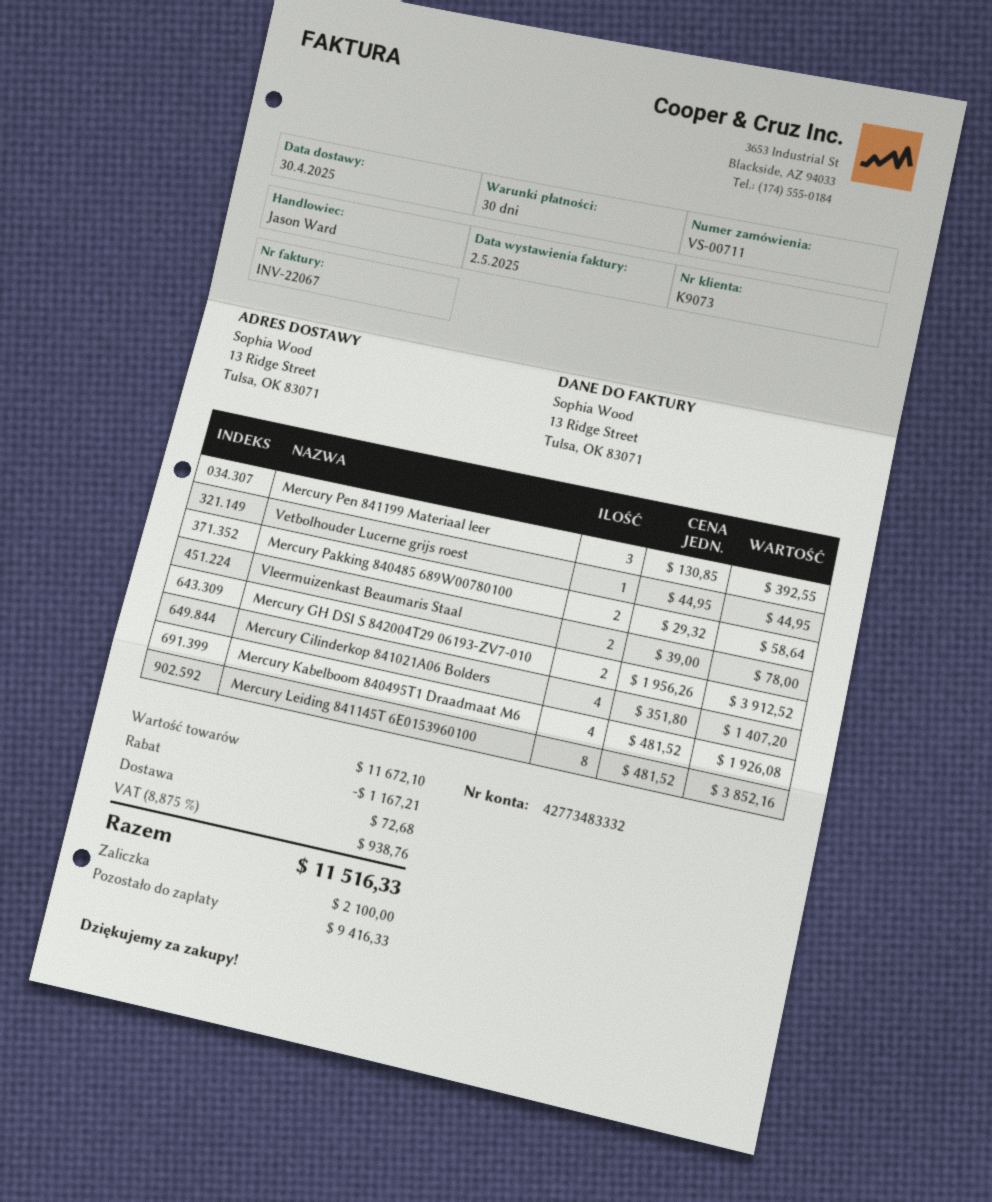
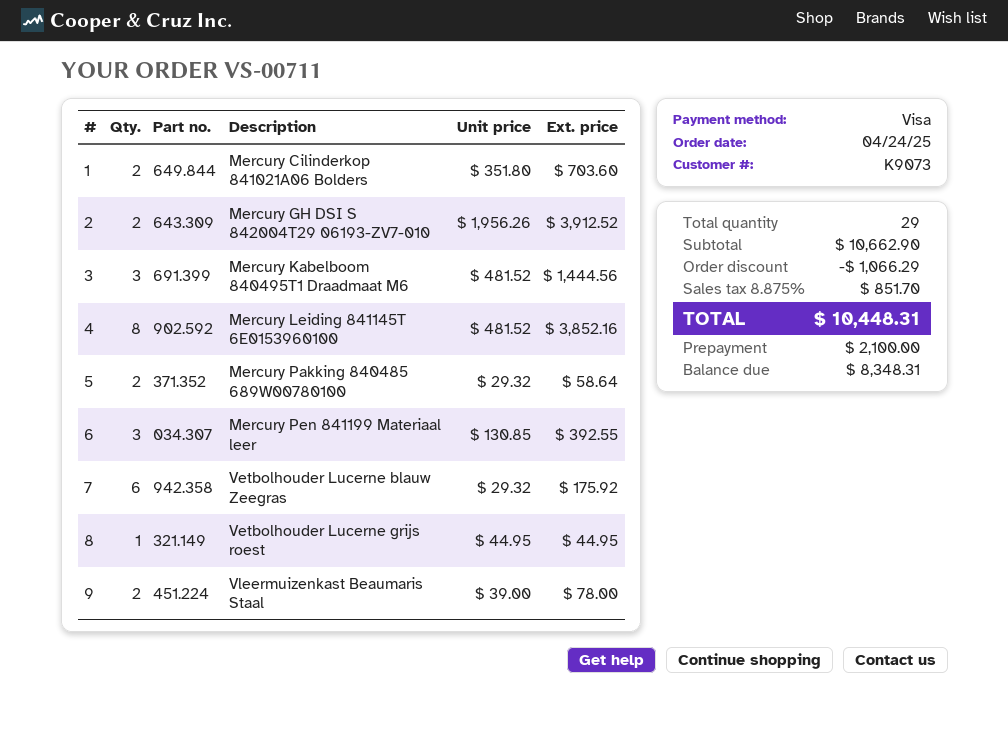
Mercury Cilinderkop 841021A06 Bolders: 4 x 351.80 = 1407.20 -> 2 x 351.80 = 703.60
Mercury Kabelboom 840495T1 Draadmaat M6: 4 x 481.52 = 1926.08 -> 3 x 481.52 = 1444.56
Vetbolhouder Lucerne blauw Zeegras: none -> 6 x 29.32 = 175.92
subtotal: 11672.10 -> 10662.90
discount: 1167.21 -> 1066.29
shipping: 72.68 -> none
tax: 8.875% = 938.76 -> 8.875% = 851.70
total: 11516.33 -> 10448.31
balance: 9416.33 -> 8348.31

